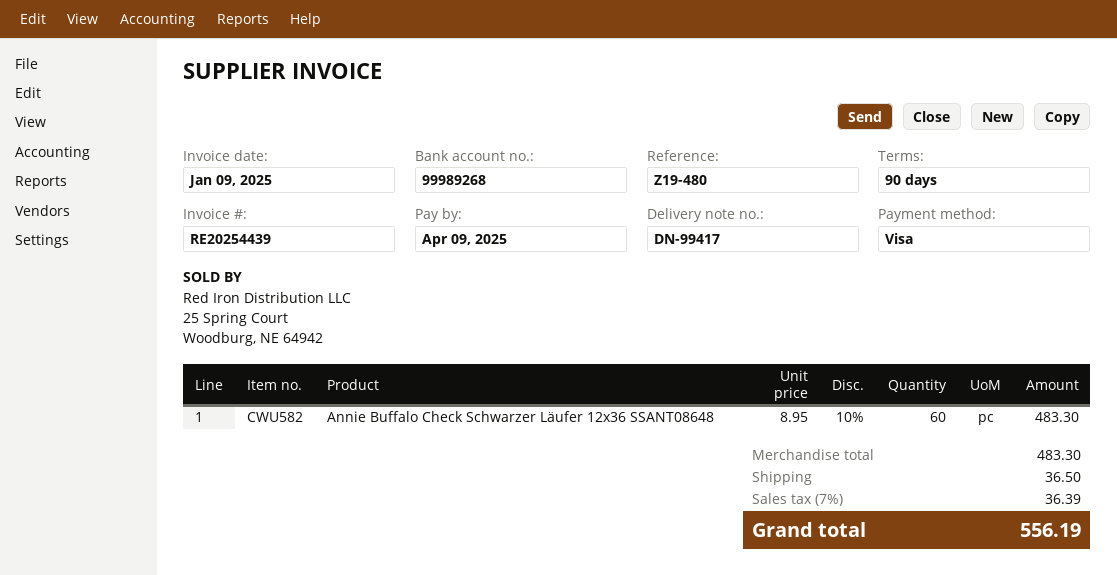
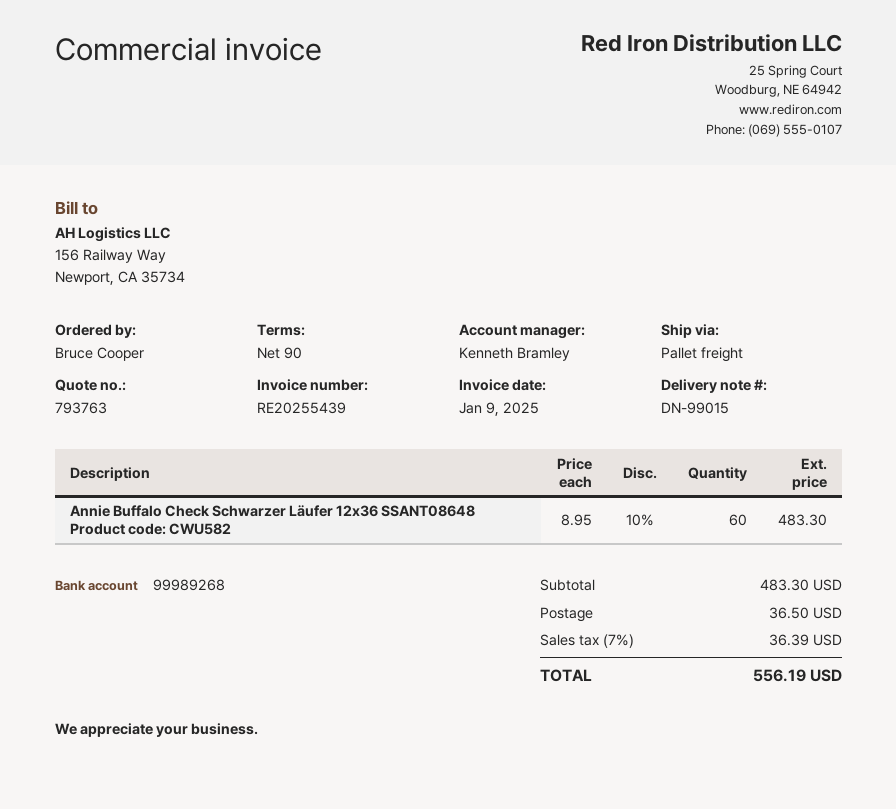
delivery note number: DN-99417 -> DN-99015
invoice number: RE20254439 -> RE20255439

